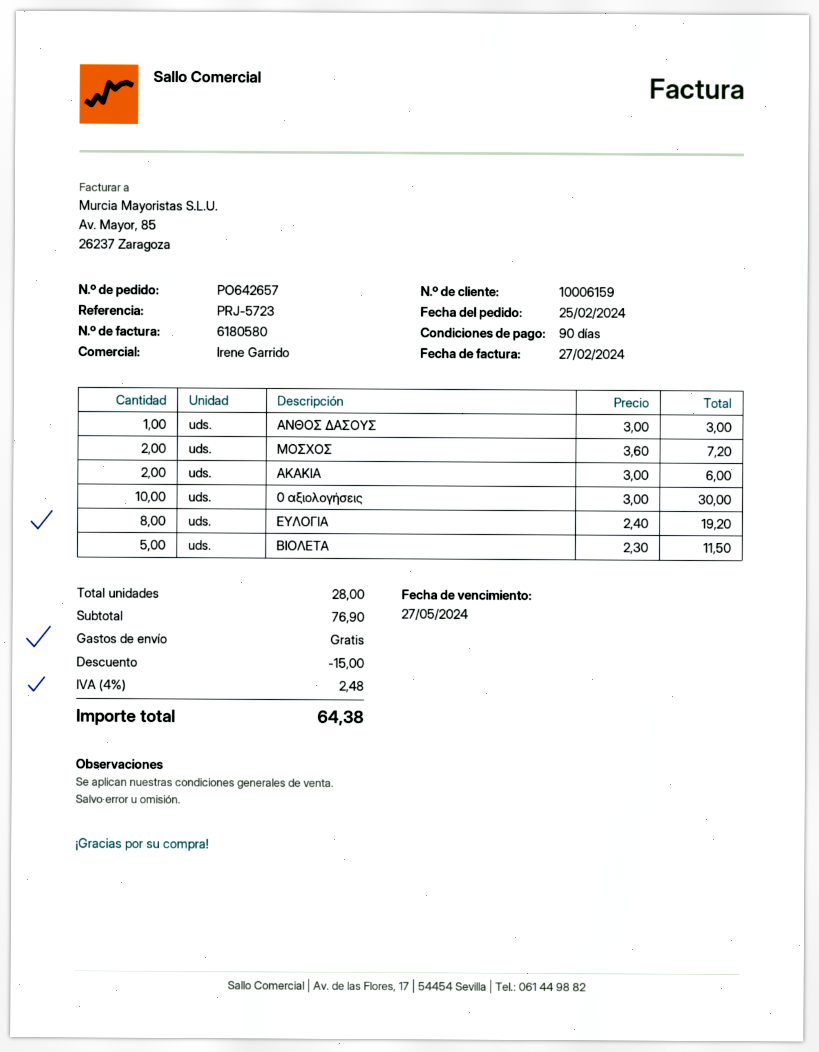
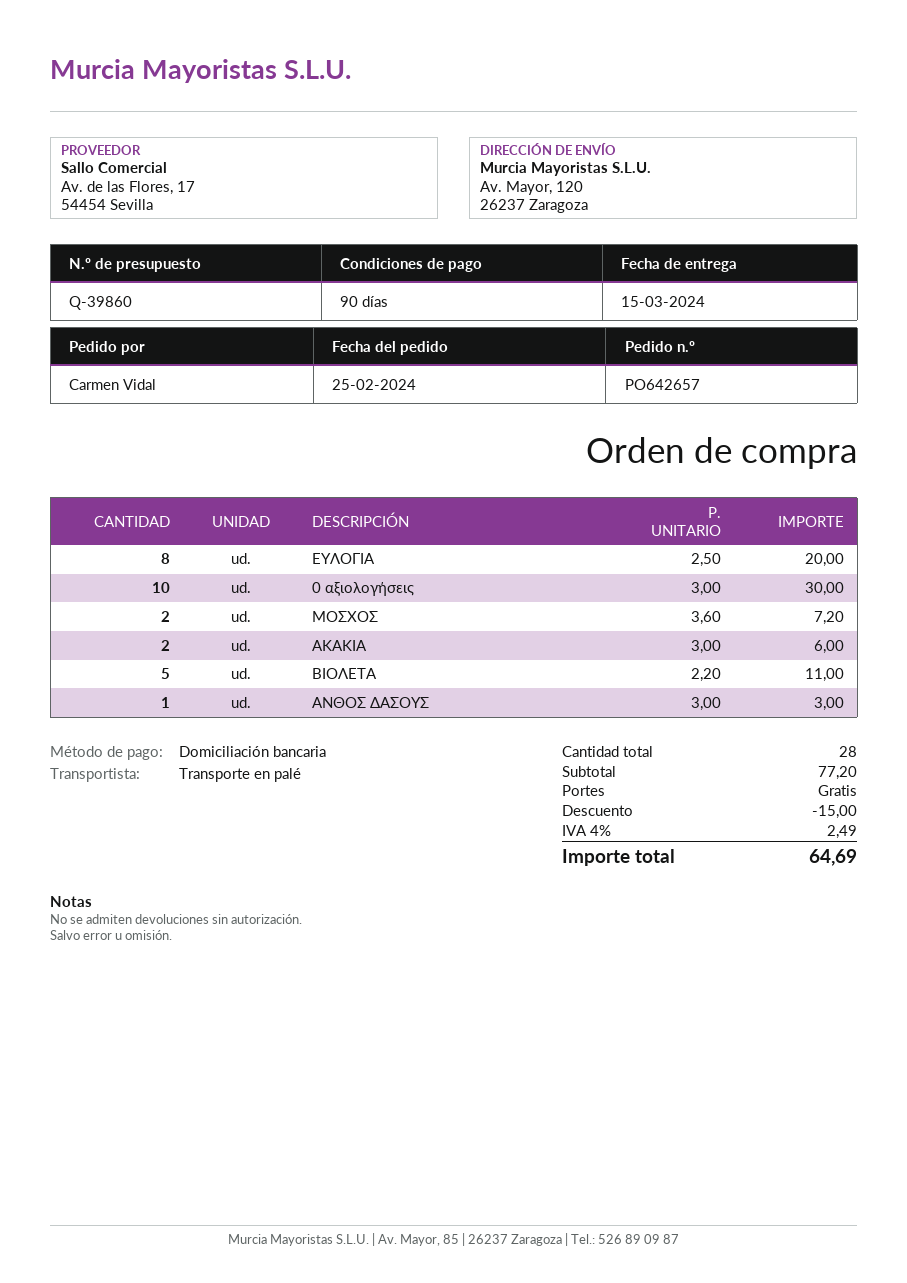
ΕΥΛΟΓΙΑ: 8 x 2.40 = 19.20 -> 8 x 2.50 = 20.00
ΒΙΟΛΕΤΑ: 5 x 2.30 = 11.50 -> 5 x 2.20 = 11.00
subtotal: 76.90 -> 77.20
tax: 4% = 2.48 -> 4% = 2.49
total: 64.38 -> 64.69

